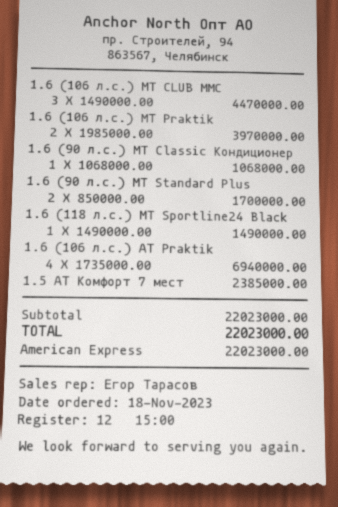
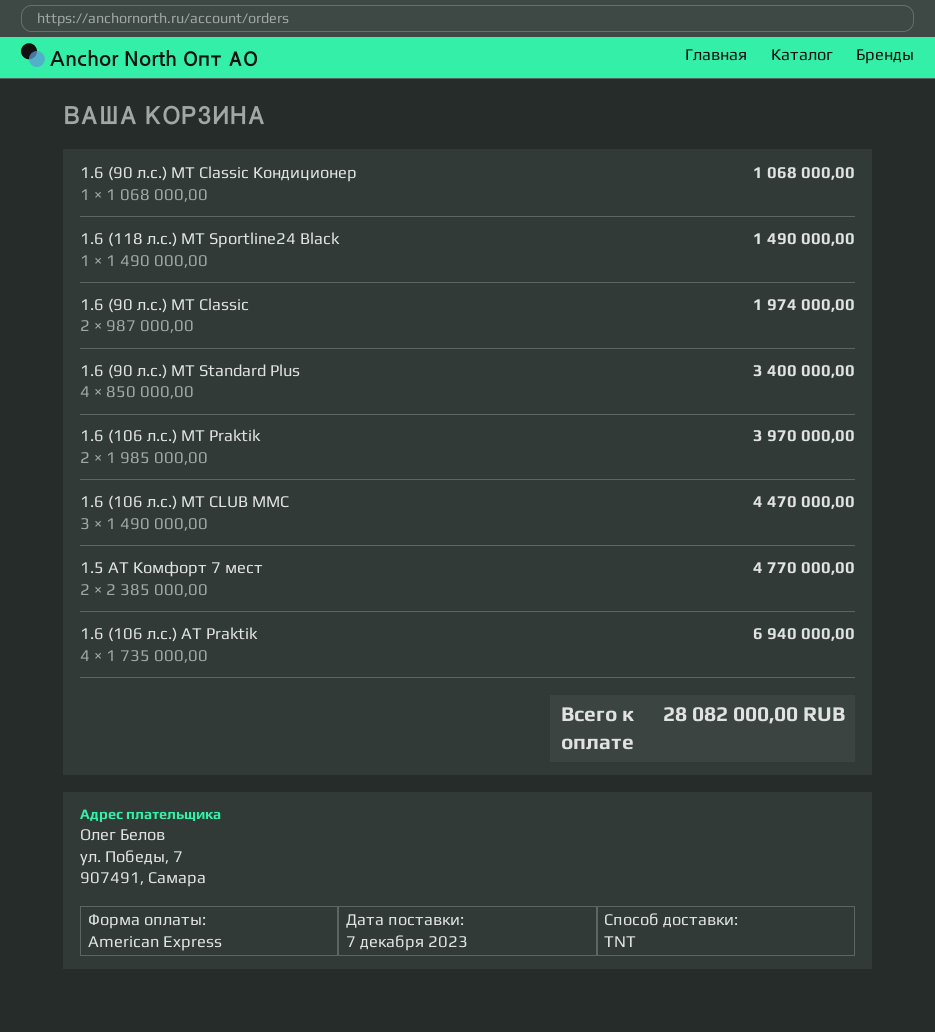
1.6 (90 л.с.) MT Standard Plus: 2 x 850000.00 = 1700000.00 -> 4 x 850000.00 = 3400000.00
1.5 AT Комфорт 7 мест: 1 x 2385000.00 = 2385000.00 -> 2 x 2385000.00 = 4770000.00
1.6 (90 л.с.) MT Classic: none -> 2 x 987000.00 = 1974000.00
total: 22023000.00 -> 28082000.00

